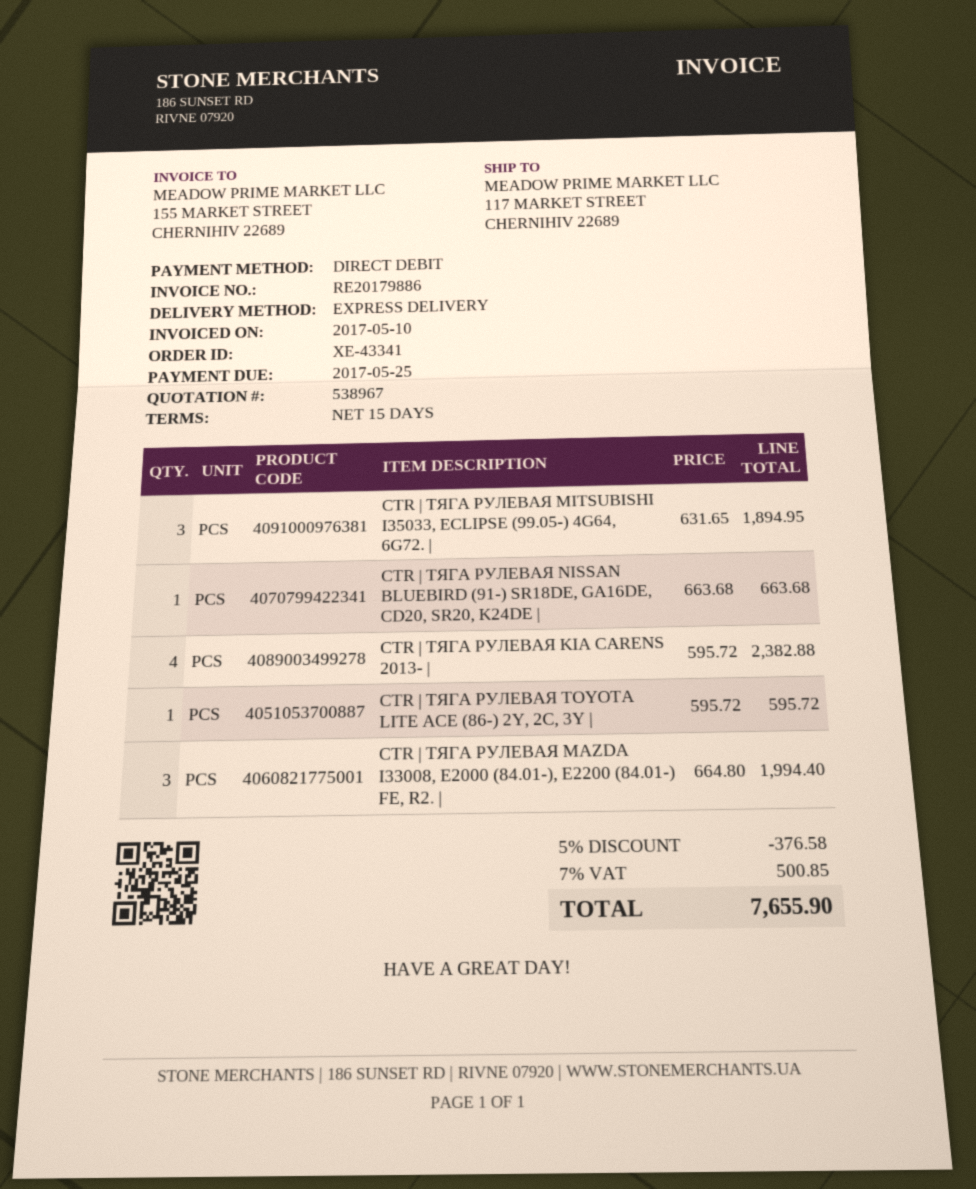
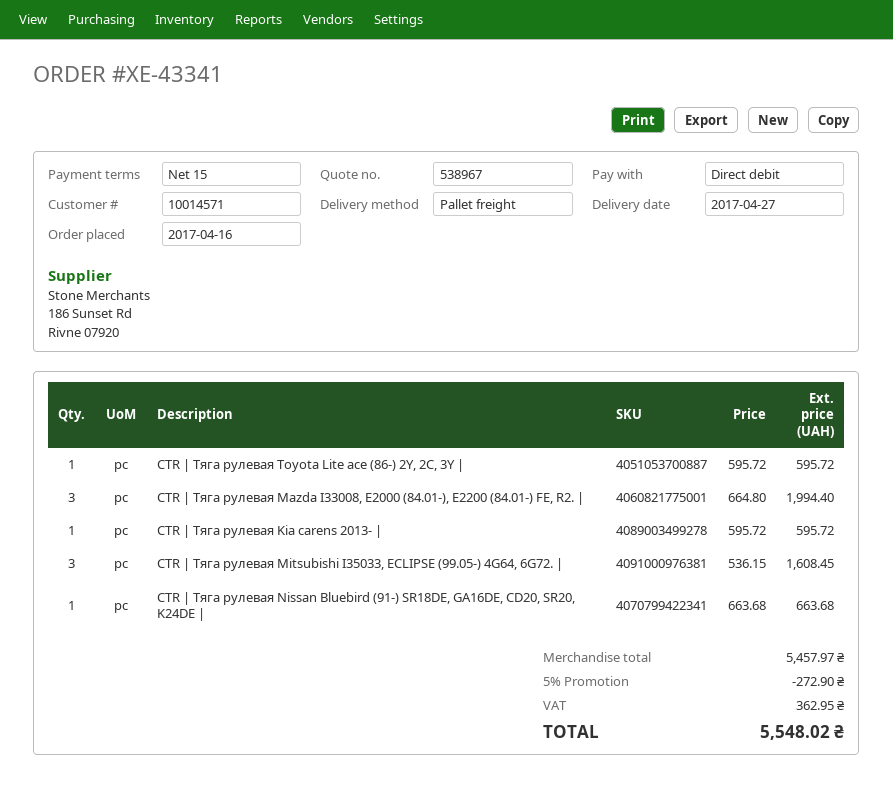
shipping method: express -> pallet freight
CTR | ТЯГА РУЛЕВАЯ MITSUBISHI I35033, ECLIPSE (99.05-) 4G64, 6G72. |: 3 x 631.65 = 1894.95 -> 3 x 536.15 = 1608.45
CTR | ТЯГА РУЛЕВАЯ KIA CARENS 2013- |: 4 x 595.72 = 2382.88 -> 1 x 595.72 = 595.72
discount: 5% = 376.58 -> 5% = 272.90
tax: 500.85 -> 362.95
total: 7655.90 -> 5548.02

